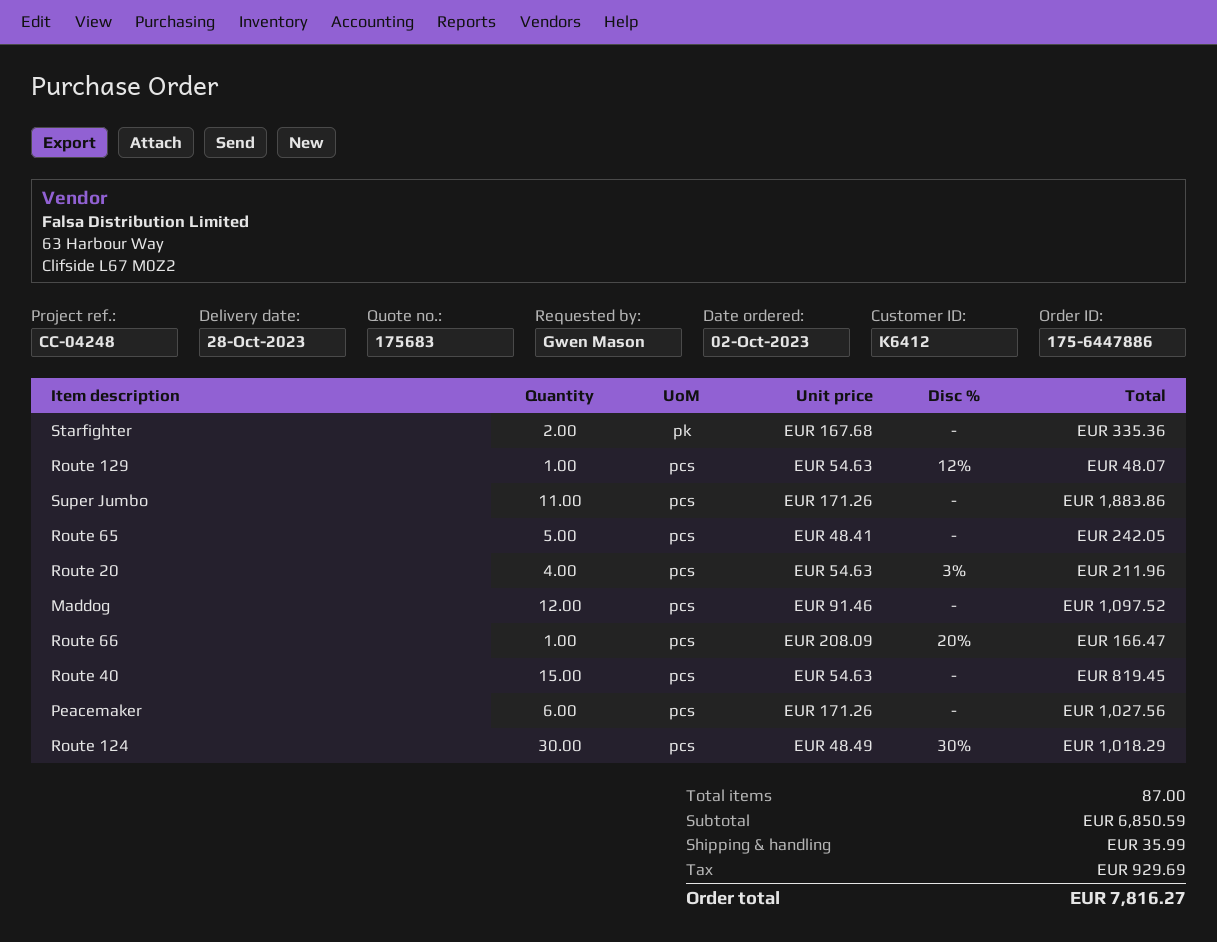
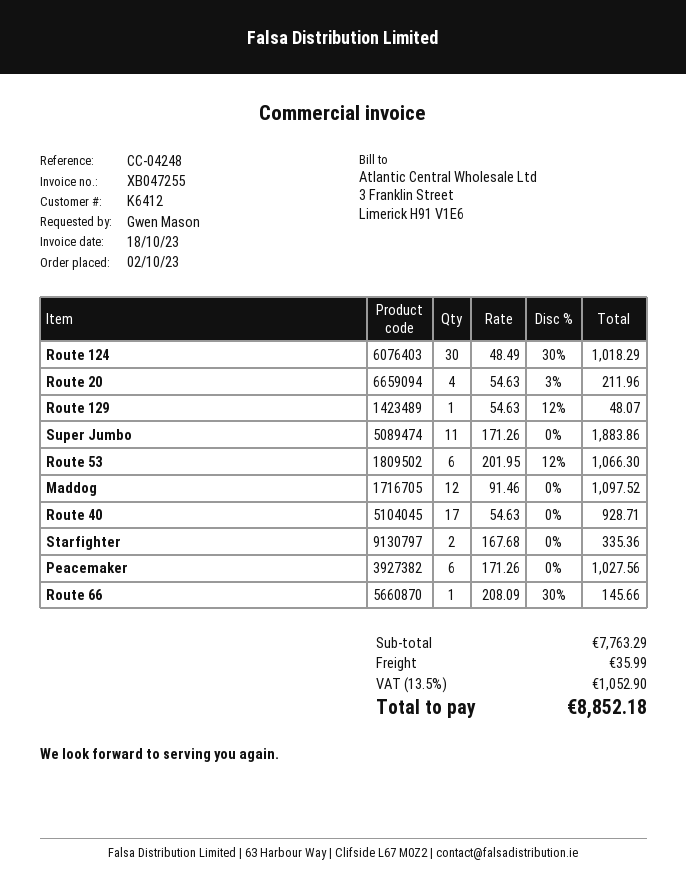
Route 65: 5 x 48.41 = 242.05 -> none
Route 66: 1 x 208.09 - 20% = 166.47 -> 1 x 208.09 - 30% = 145.66
Route 40: 15 x 54.63 = 819.45 -> 17 x 54.63 = 928.71
Route 53: none -> 6 x 201.95 - 12% = 1066.30
subtotal: 6850.59 -> 7763.29
tax: 929.69 -> 1052.90
total: 7816.27 -> 8852.18

